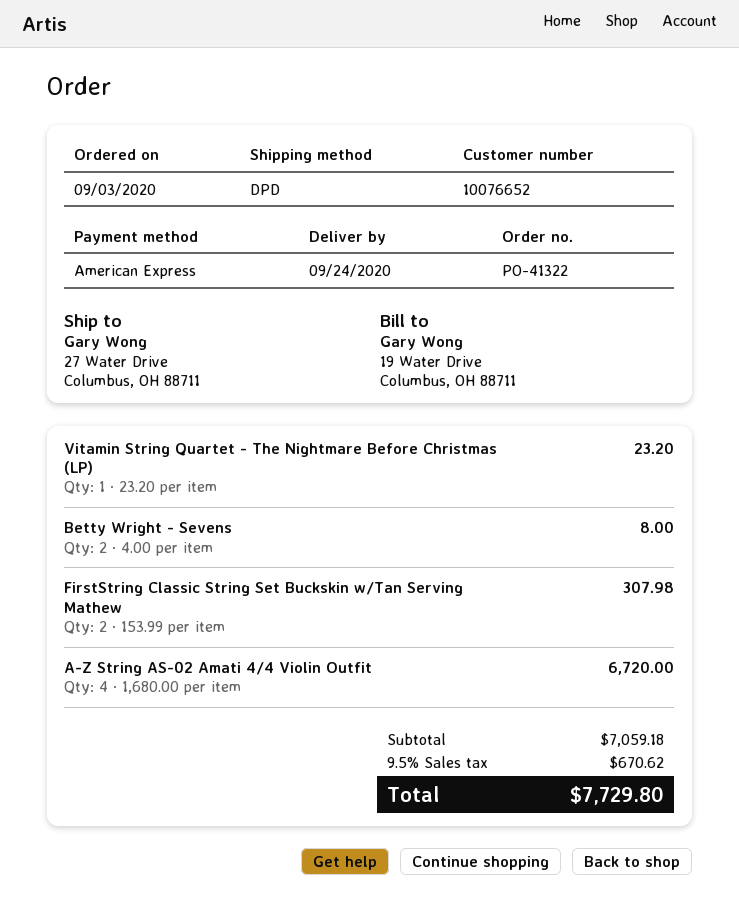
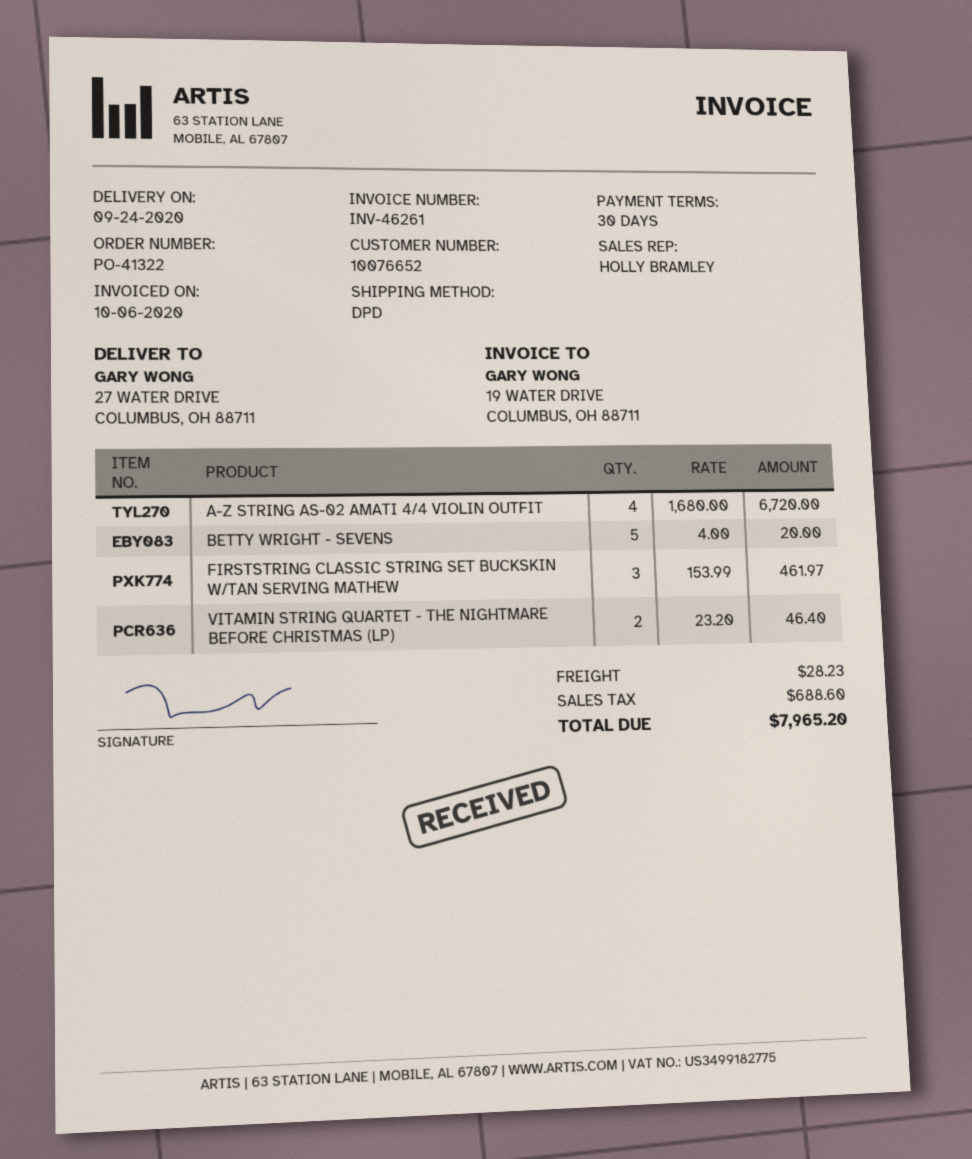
Vitamin String Quartet - The Nightmare Before Christmas (LP): 1 x 23.20 = 23.20 -> 2 x 23.20 = 46.40
Betty Wright - Sevens: 2 x 4.00 = 8.00 -> 5 x 4.00 = 20.00
FirstString Classic String Set Buckskin w/Tan Serving Mathew: 2 x 153.99 = 307.98 -> 3 x 153.99 = 461.97
shipping: none -> 28.23
tax: 670.62 -> 688.60
total: 7729.80 -> 7965.20

